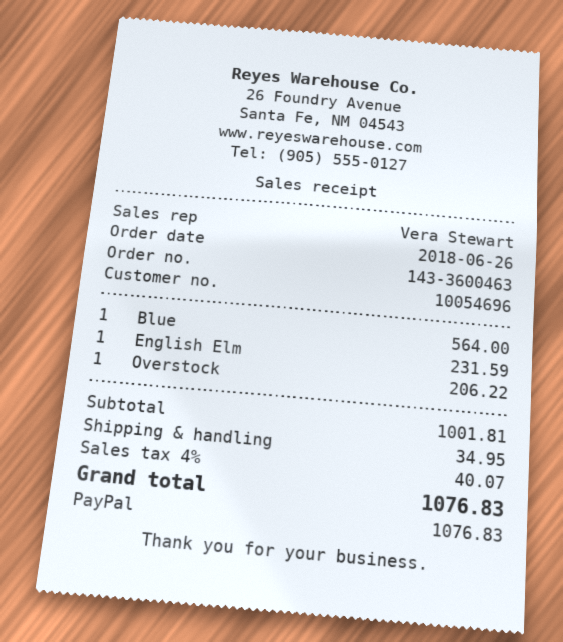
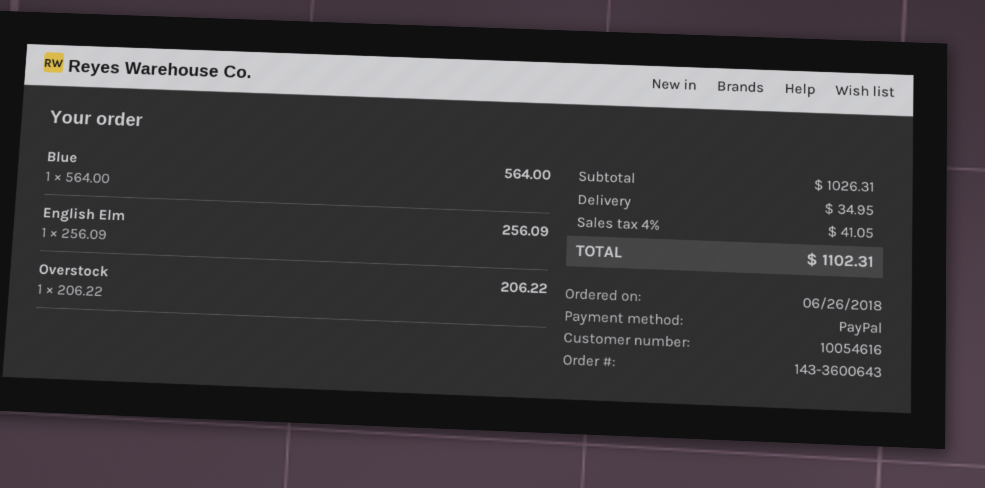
order number: 143-3600463 -> 143-3600643
customer number: 10054696 -> 10054616
English Elm: 1 for 231.59 -> 1 for 256.09
subtotal: 1001.81 -> 1026.31
tax: 4% = 40.07 -> 4% = 41.05
total: 1076.83 -> 1102.31

